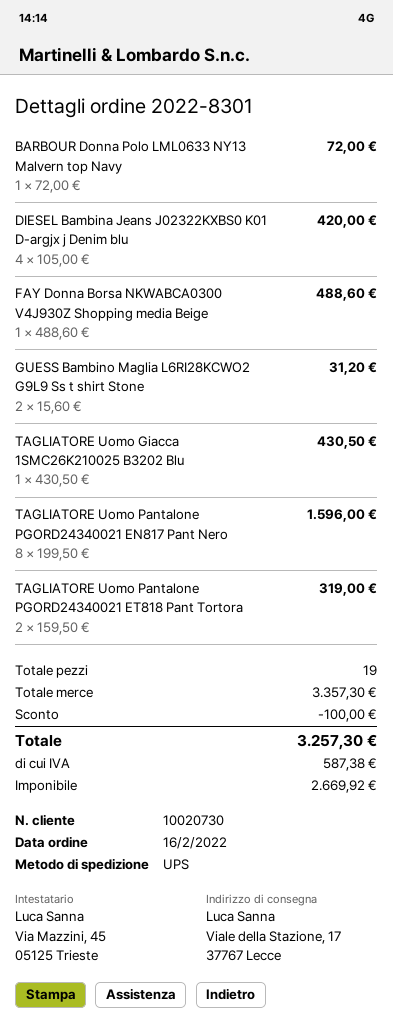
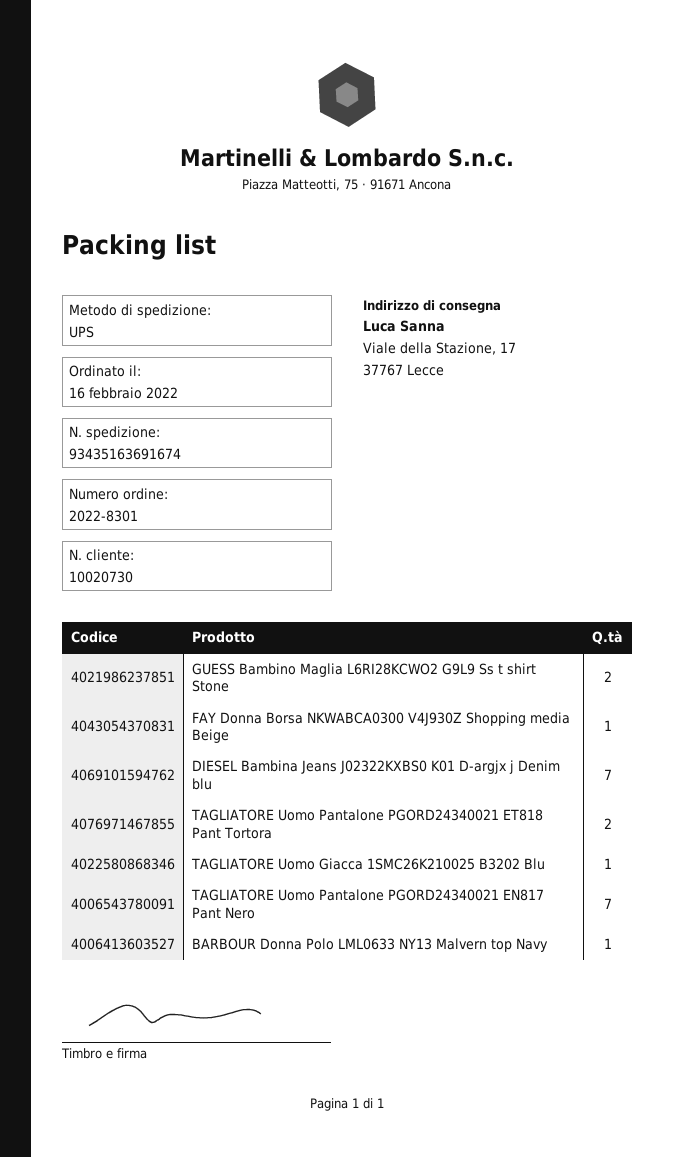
DIESEL Bambina Jeans J02322KXBS0 K01 D-argjx j Denim blu: 4 -> 7
TAGLIATORE Uomo Pantalone PGORD24340021 EN817 Pant Nero: 8 -> 7

